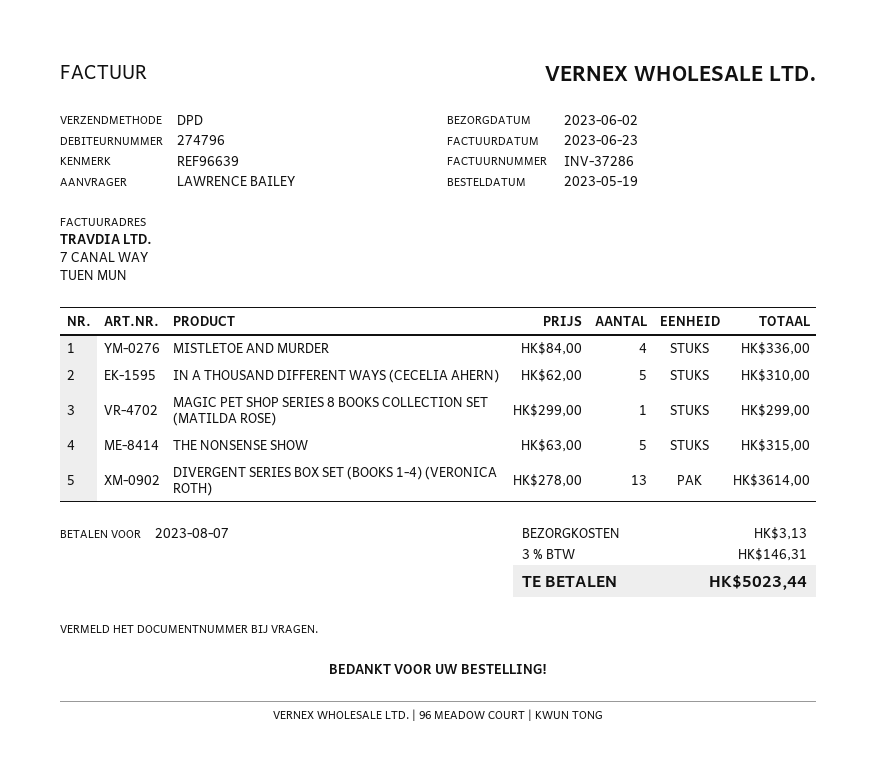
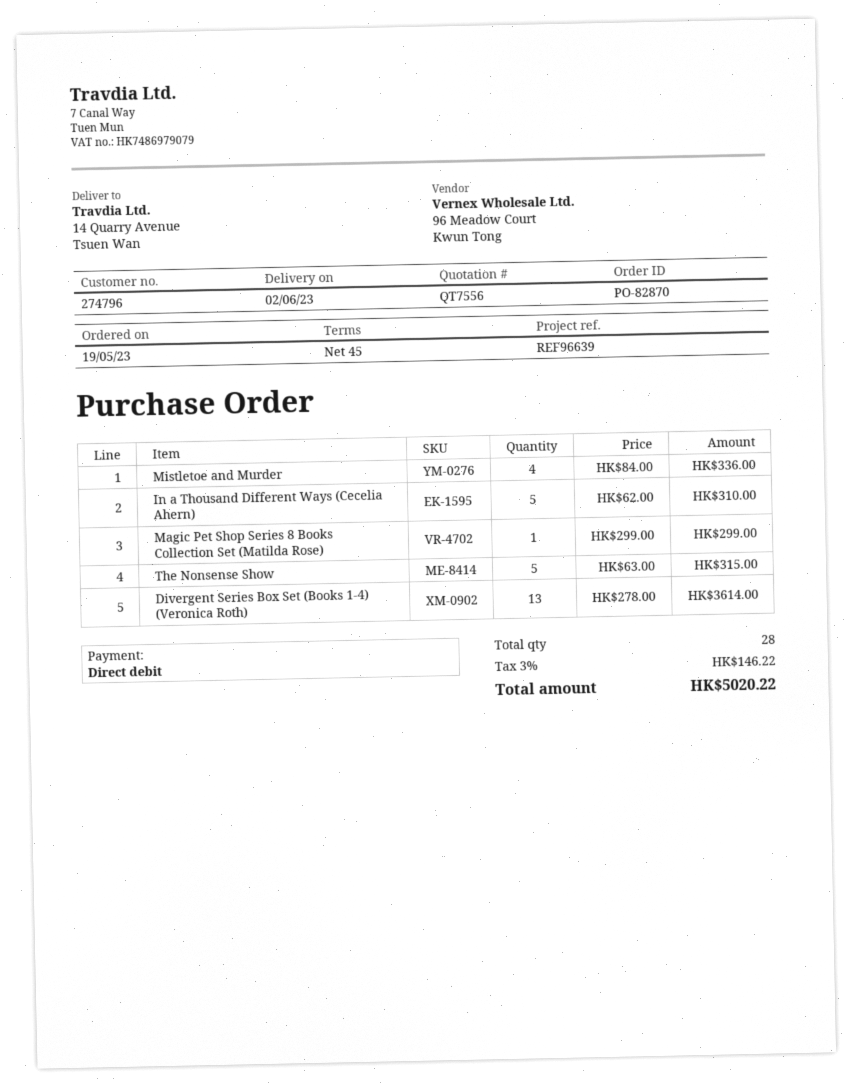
shipping: 3.13 -> none
tax: 3% = 146.31 -> 3% = 146.22
total: 5023.44 -> 5020.22

